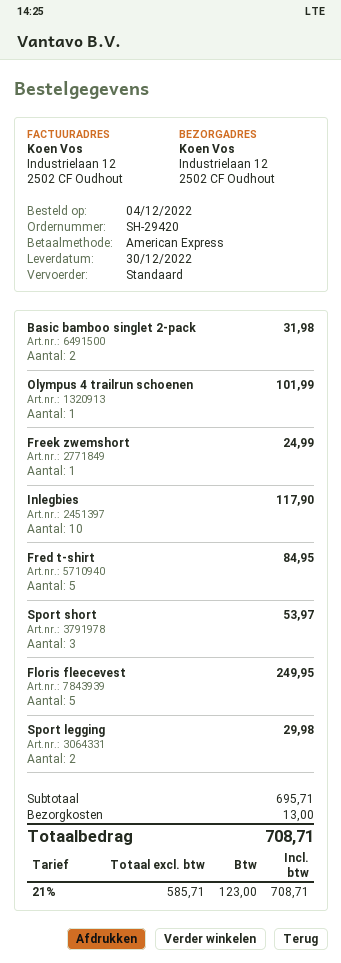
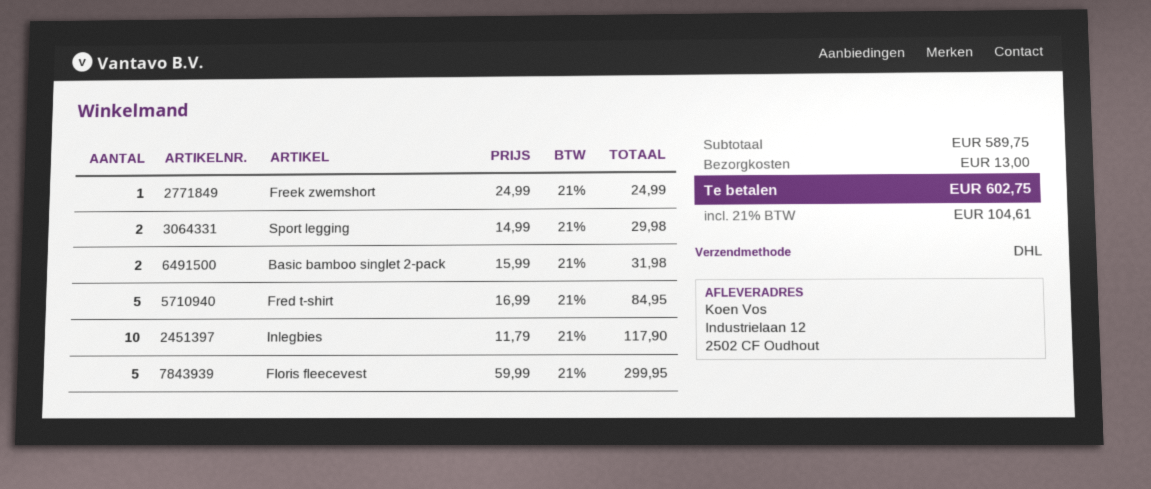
shipping method: standard -> DHL
Olympus 4 trailrun schoenen: 1 for 101.99 -> none
Sport short: 3 for 53.97 -> none
Floris fleecevest: 5 for 249.95 -> 5 for 299.95
subtotal: 695.71 -> 589.75
tax: 21% = 123.00 -> 21% = 104.61
total: 708.71 -> 602.75

